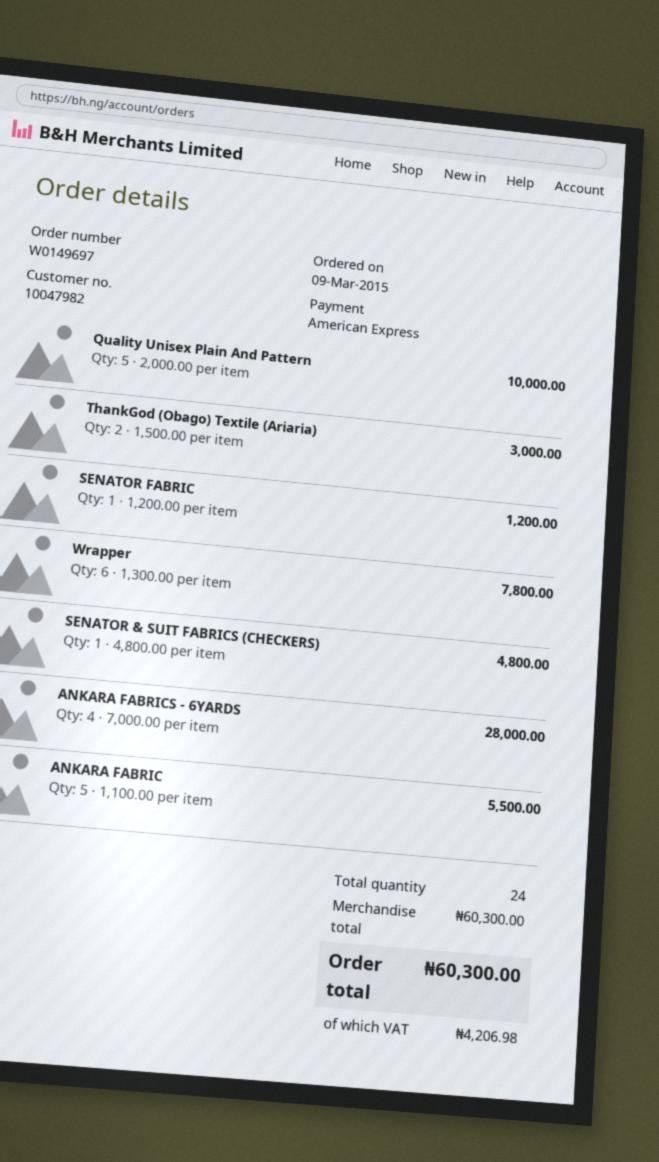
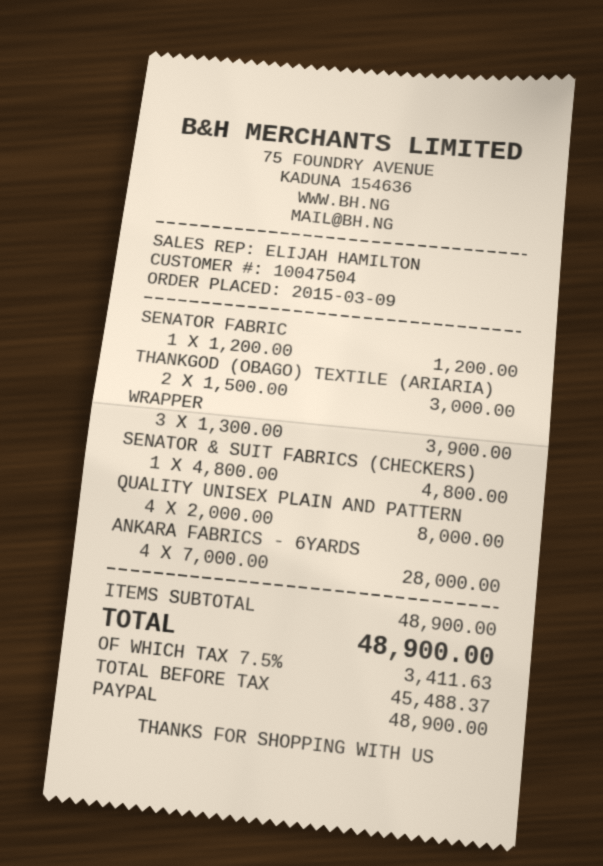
customer number: 10047982 -> 10047504
payment method: American Express -> PayPal
Quality Unisex Plain And Pattern: 5 x 2000.00 = 10000.00 -> 4 x 2000.00 = 8000.00
Wrapper: 6 x 1300.00 = 7800.00 -> 3 x 1300.00 = 3900.00
ANKARA FABRIC: 5 x 1100.00 = 5500.00 -> none
subtotal: 60300.00 -> 48900.00
tax: 4206.98 -> 3411.63
total: 60300.00 -> 48900.00

